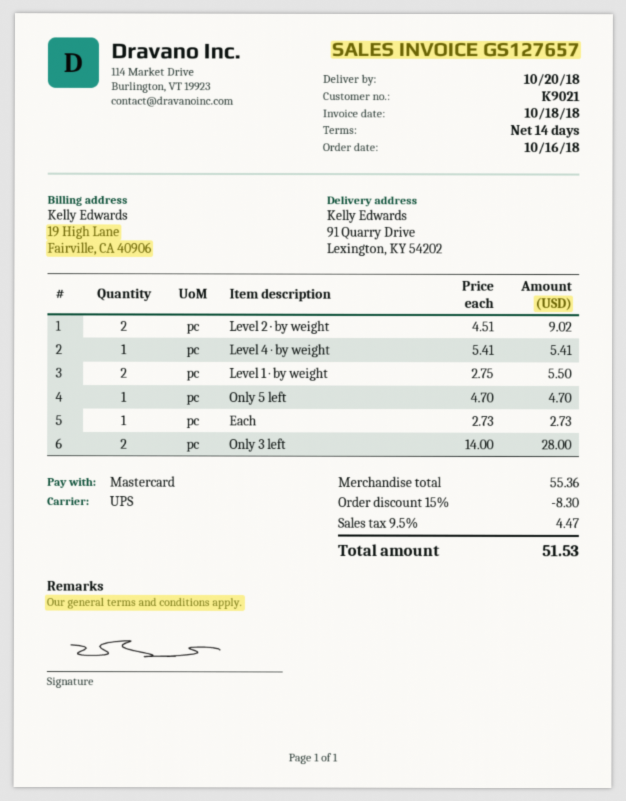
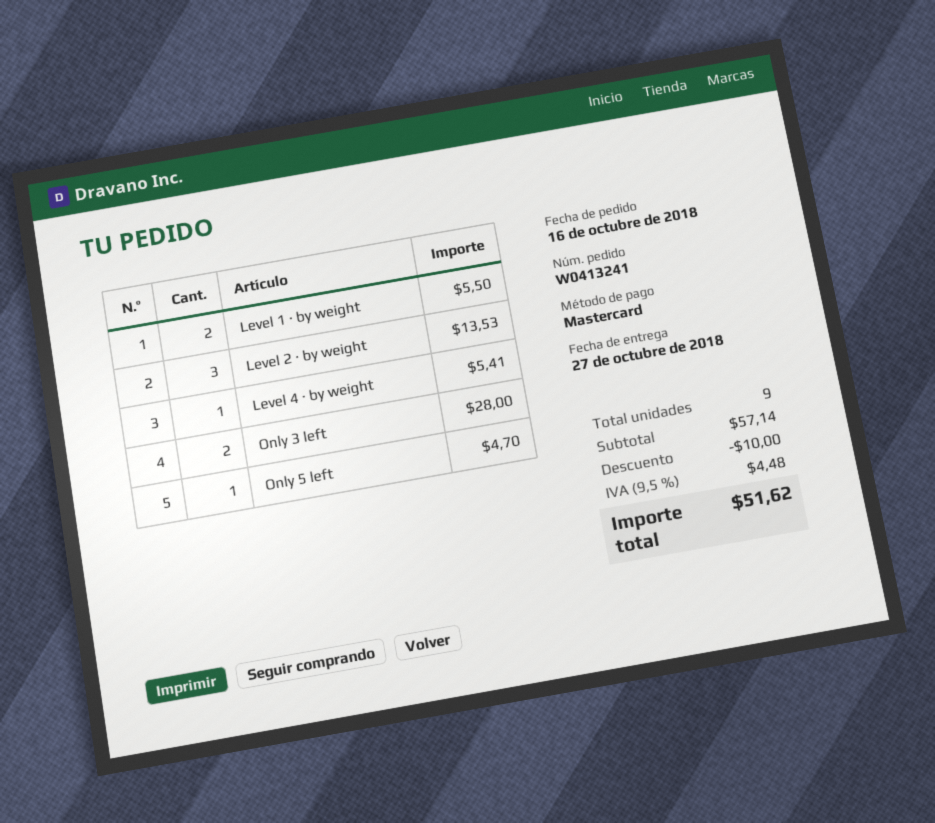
delivery date: 2018-10-20 -> 2018-10-27
Level 2 · by weight: 2 for 9.02 -> 3 for 13.53
Each: 1 for 2.73 -> none
subtotal: 55.36 -> 57.14
discount: 8.30 -> 10.00
tax: 9.5% = 4.47 -> 9.5% = 4.48
total: 51.53 -> 51.62

